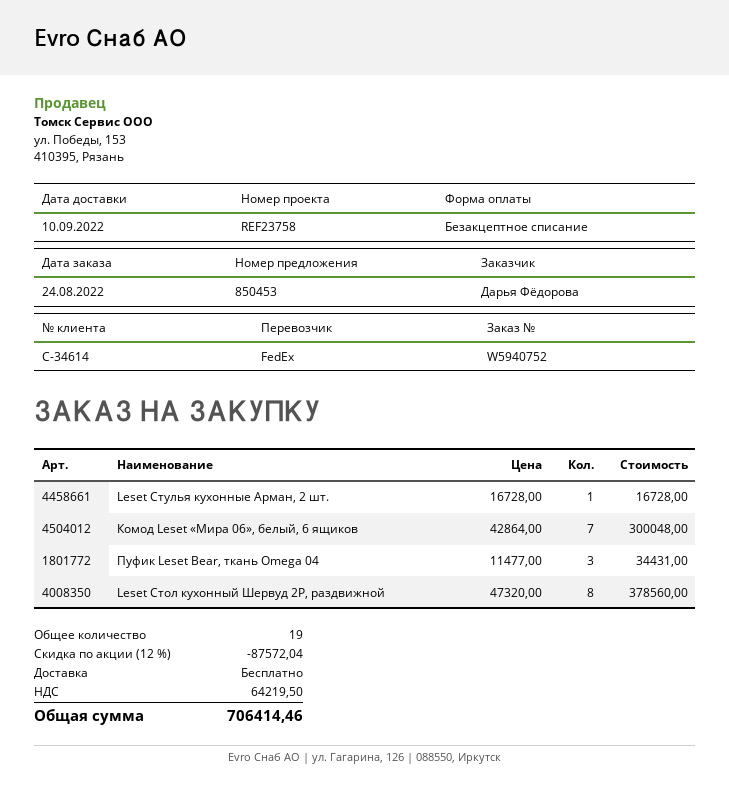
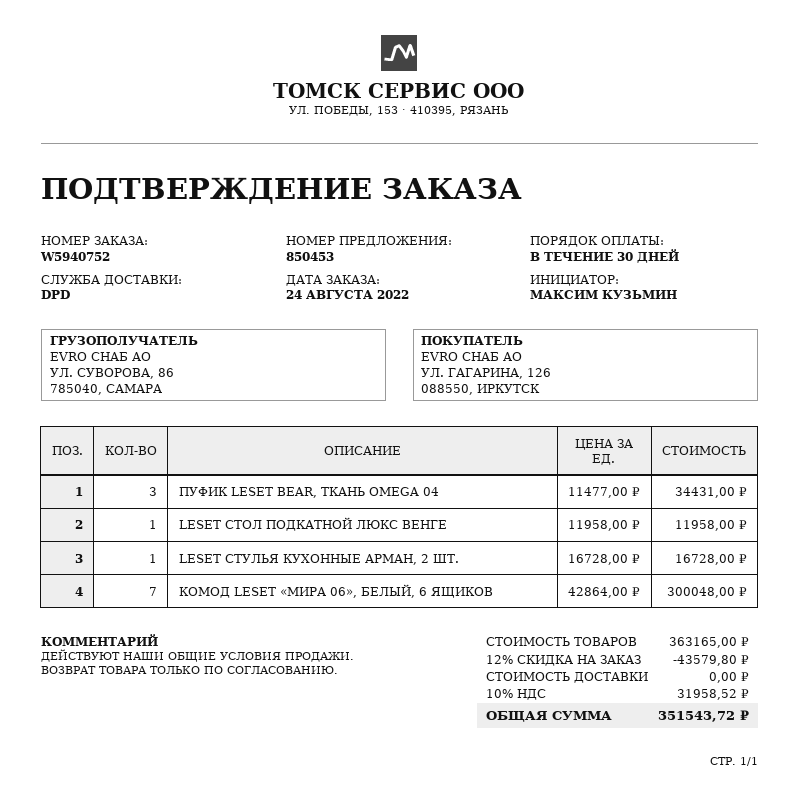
ordered by: Дарья Фёдорова -> МАКСИМ КУЗЬМИН
shipping method: FedEx -> DPD
Leset Стол кухонный Шервуд 2Р, раздвижной: 8 x 47320.00 = 378560.00 -> none
LESET СТОЛ ПОДКАТНОЙ ЛЮКС ВЕНГЕ: none -> 1 x 11958.00 = 11958.00
discount: 12% = 87572.04 -> 12% = 43579.80
tax: 64219.50 -> 31958.52
total: 706414.46 -> 351543.72

